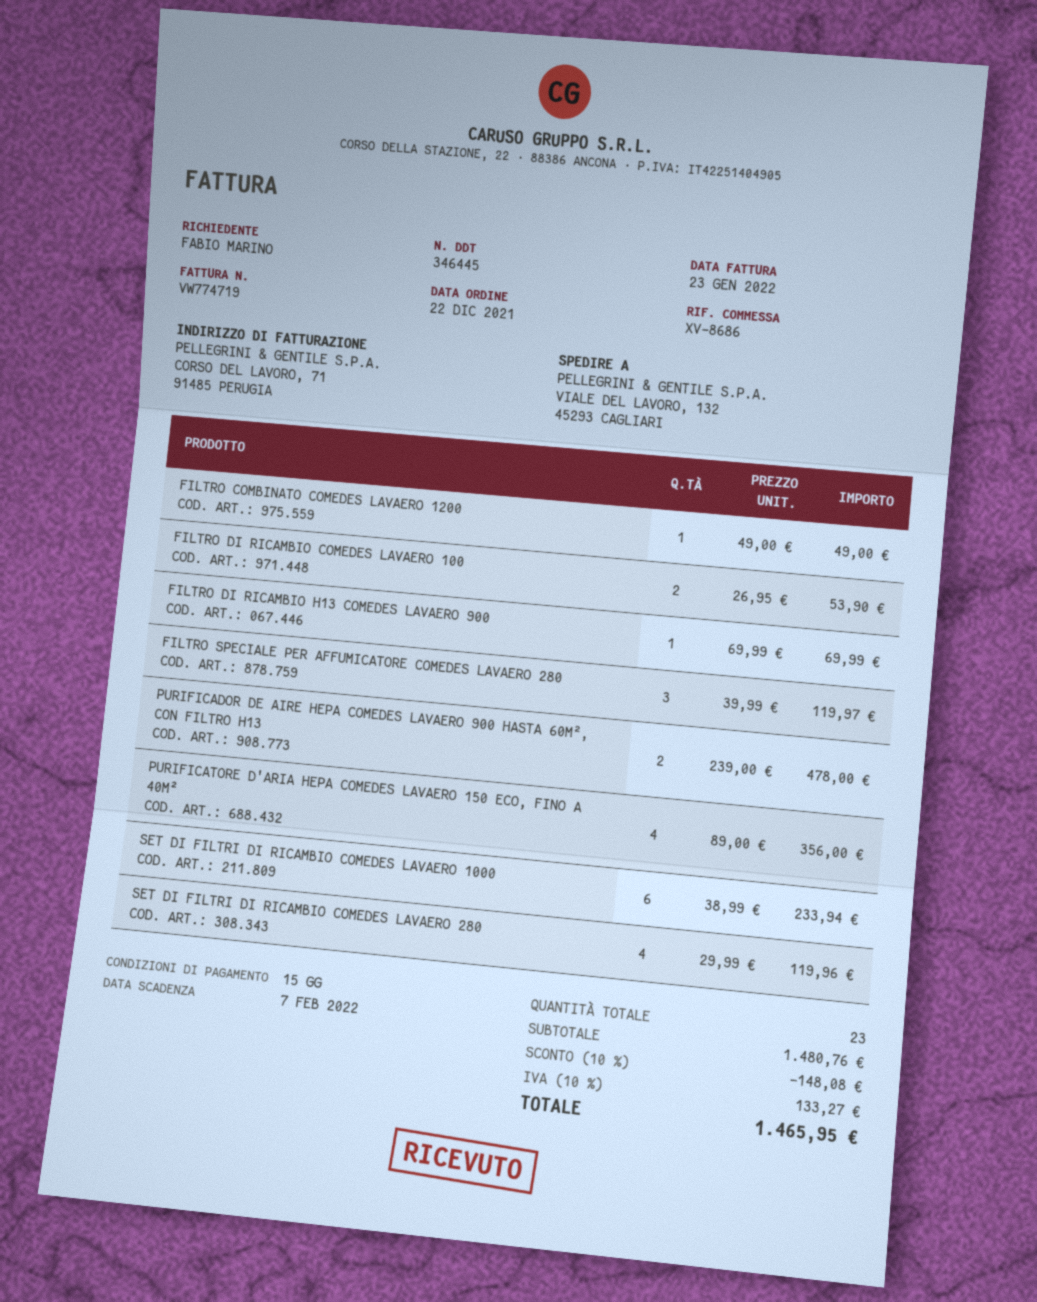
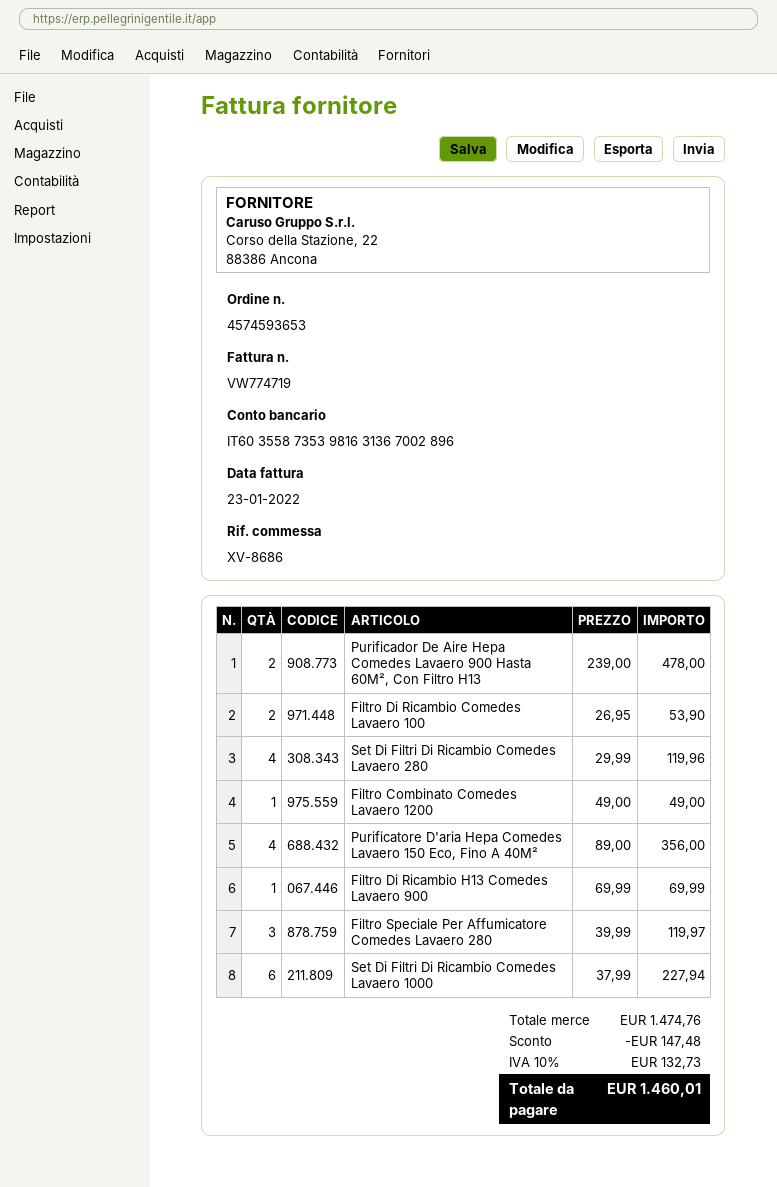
SET DI FILTRI DI RICAMBIO COMEDES LAVAERO 1000: 6 x 38.99 = 233.94 -> 6 x 37.99 = 227.94
subtotal: 1480.76 -> 1474.76
discount: 148.08 -> 147.48
tax: 10% = 133.27 -> 10% = 132.73
total: 1465.95 -> 1460.01

